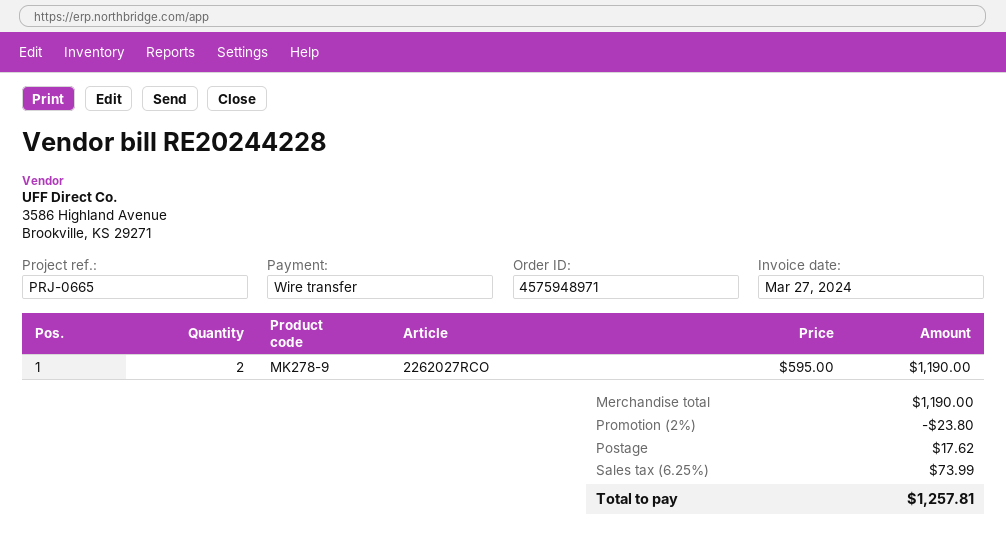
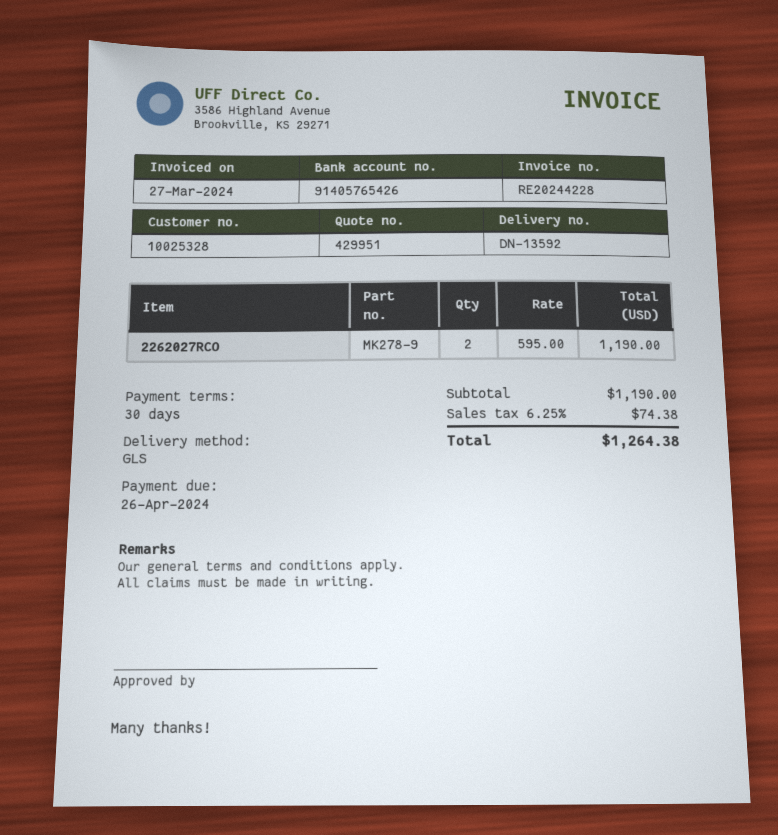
discount: 2% = 23.80 -> none
shipping: 17.62 -> none
tax: 6.25% = 73.99 -> 6.25% = 74.38
total: 1257.81 -> 1264.38

